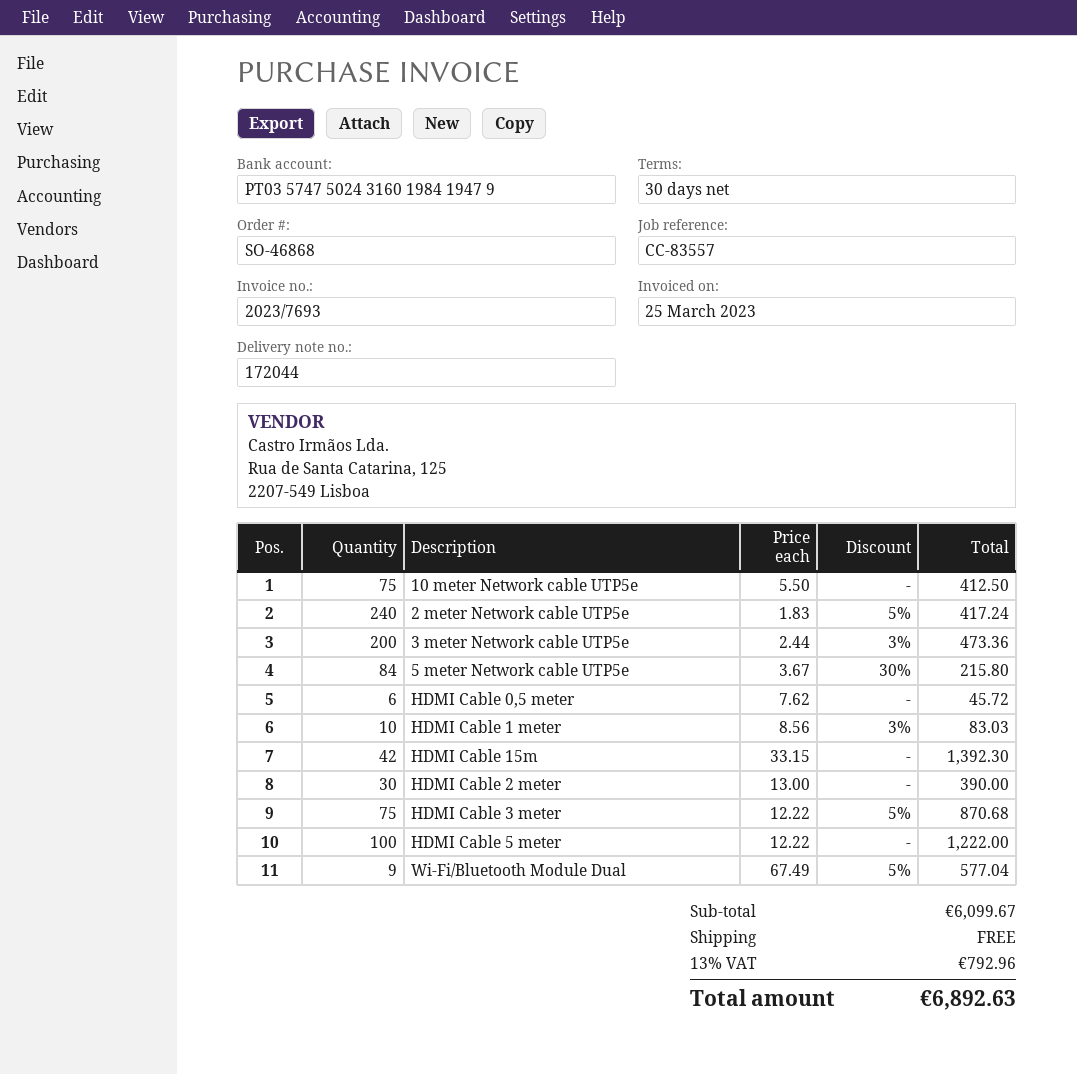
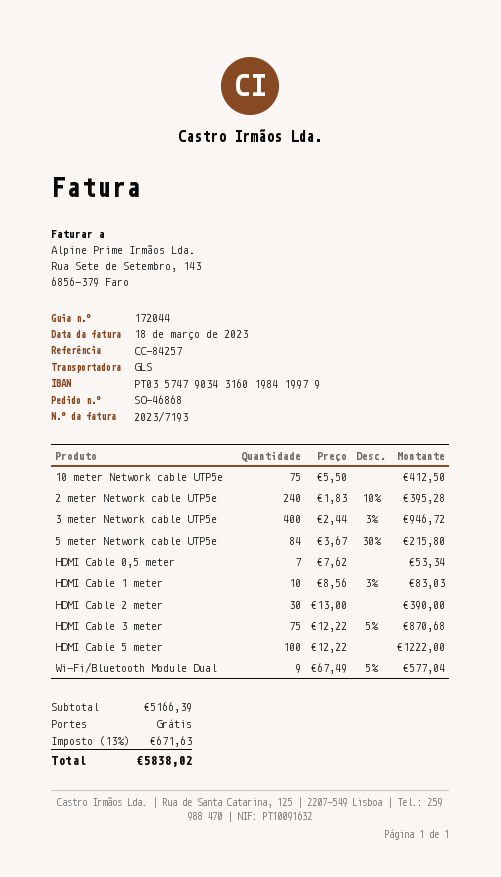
invoice number: 2023/7693 -> 2023/7193
invoice date: 2023-03-25 -> 2023-03-18
reference: CC-83557 -> CC-84257
bank account: PT03574750243160198419479 -> PT03574790343160198419979
2 meter Network cable UTP5e: 240 x 1.83 - 5% = 417.24 -> 240 x 1.83 - 10% = 395.28
3 meter Network cable UTP5e: 200 x 2.44 - 3% = 473.36 -> 400 x 2.44 - 3% = 946.72
HDMI Cable 0,5 meter: 6 x 7.62 = 45.72 -> 7 x 7.62 = 53.34
HDMI Cable 15m: 42 x 33.15 = 1392.30 -> none
subtotal: 6099.67 -> 5166.39
tax: 13% = 792.96 -> 13% = 671.63
total: 6892.63 -> 5838.02

